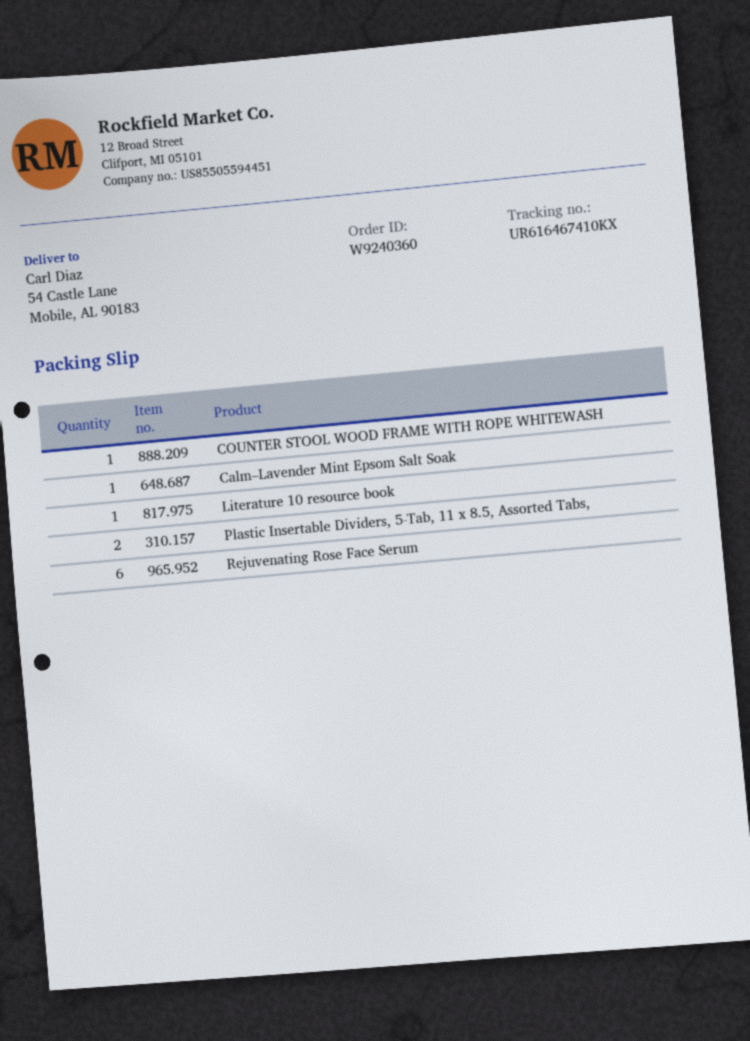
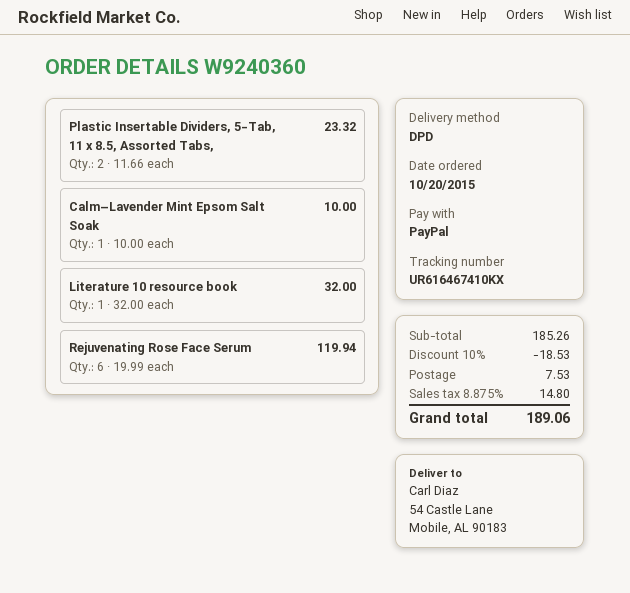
COUNTER STOOL WOOD FRAME WITH ROPE WHITEWASH: 1 -> none

